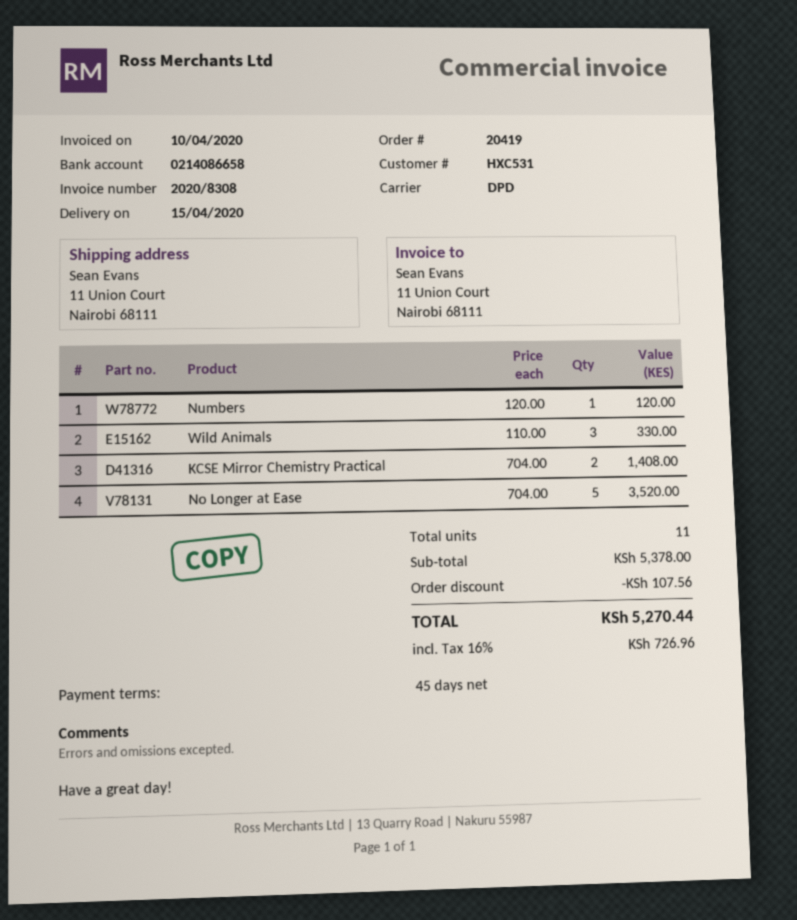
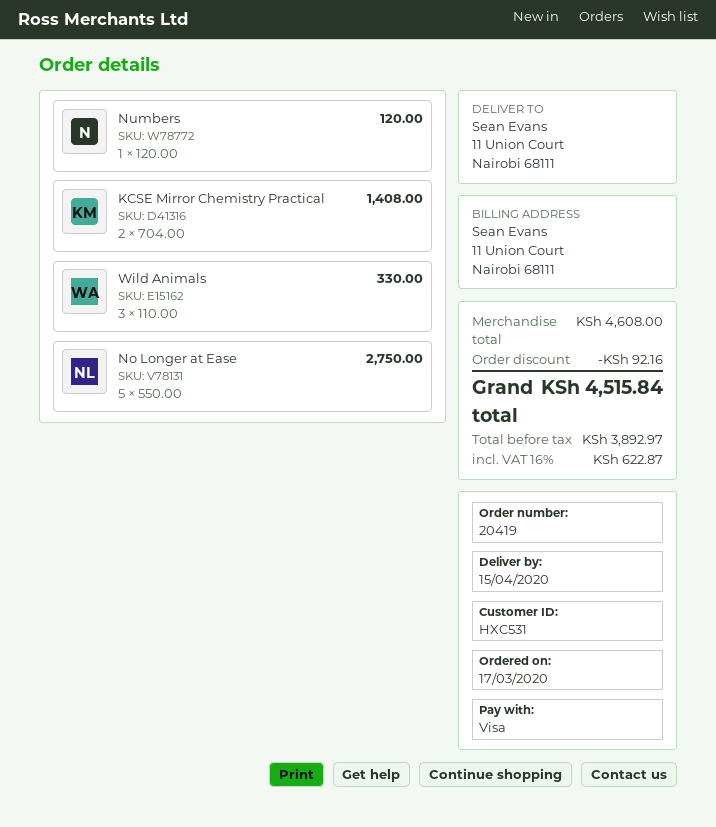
No Longer at Ease: 5 x 704.00 = 3520.00 -> 5 x 550.00 = 2750.00
subtotal: 5378.00 -> 4608.00
discount: 107.56 -> 92.16
tax: 16% = 726.96 -> 16% = 622.87
total: 5270.44 -> 4515.84

